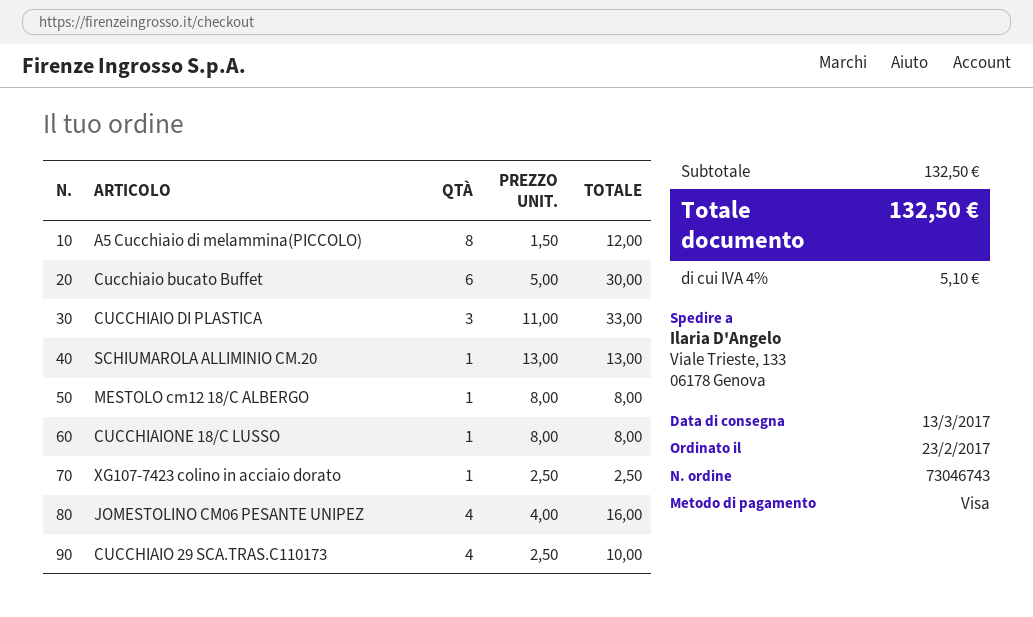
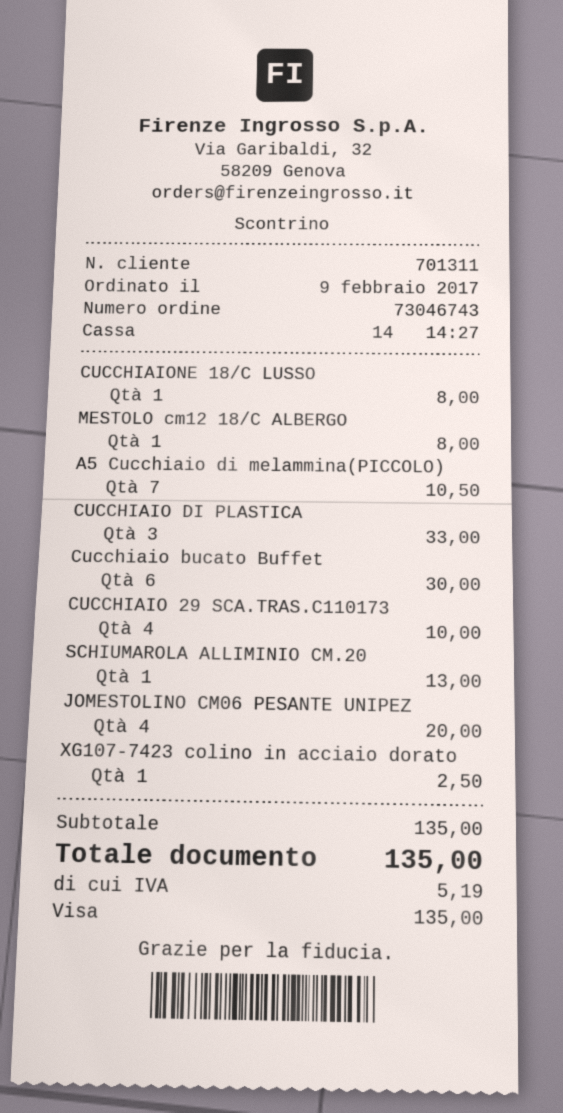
order date: 2017-02-23 -> 2017-02-09
A5 Cucchiaio di melammina(PICCOLO): 8 for 12.00 -> 7 for 10.50
JOMESTOLINO CM06 PESANTE UNIPEZ: 4 for 16.00 -> 4 for 20.00
subtotal: 132.50 -> 135.00
tax: 5.10 -> 5.19
total: 132.50 -> 135.00

